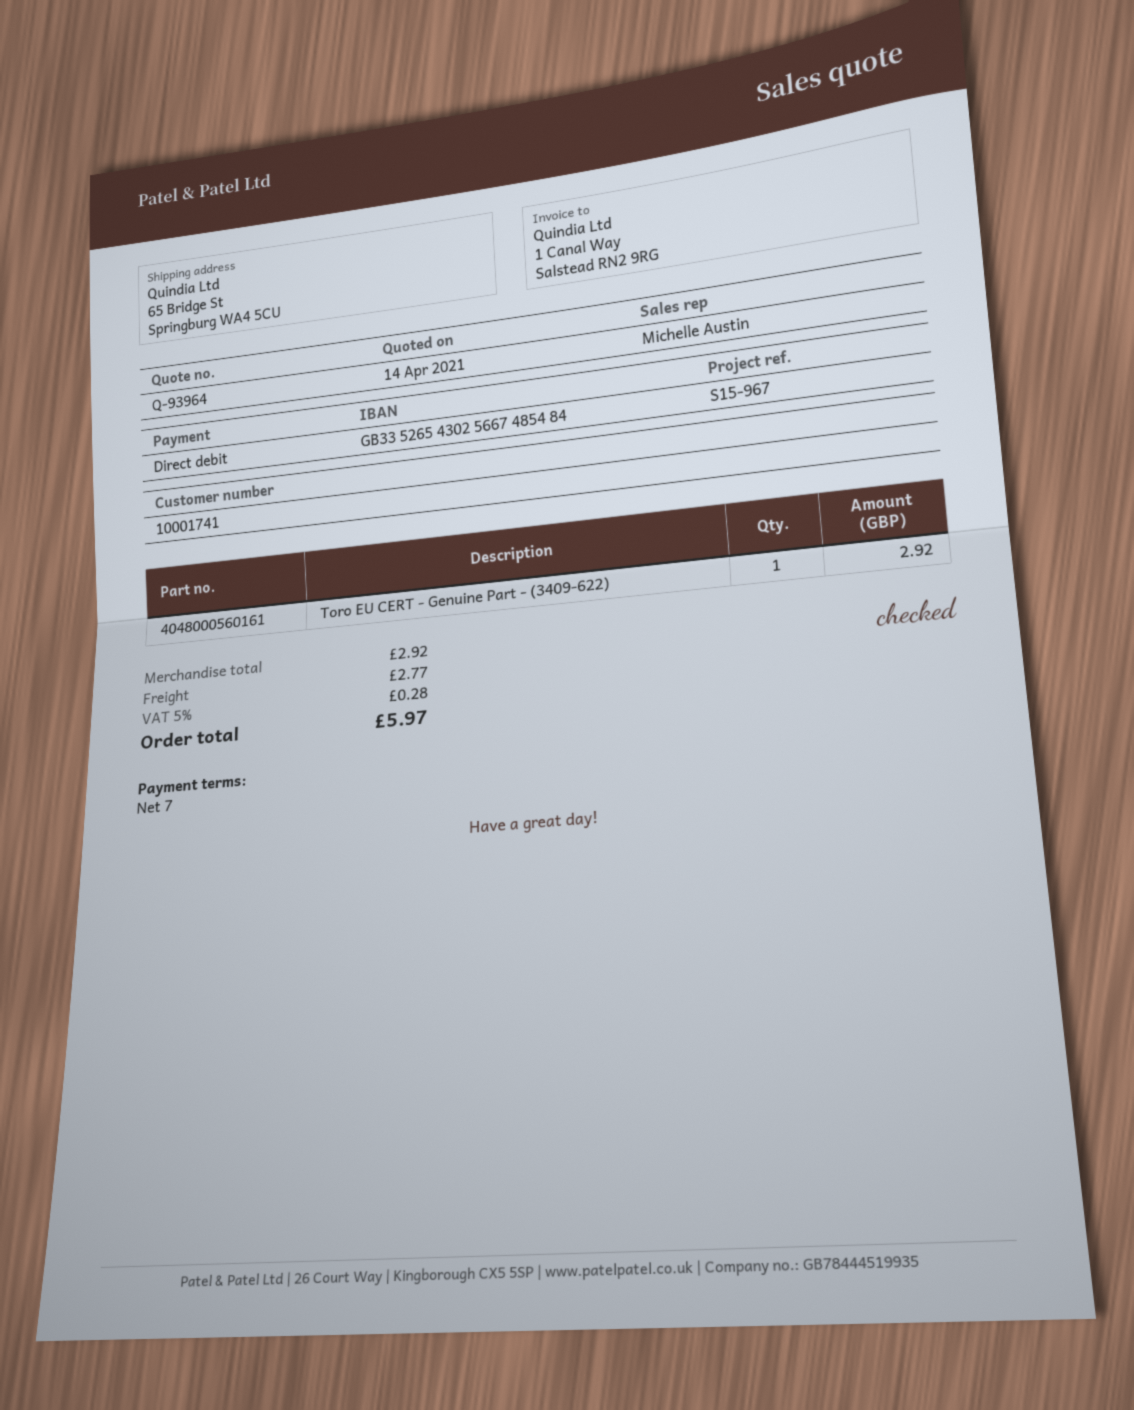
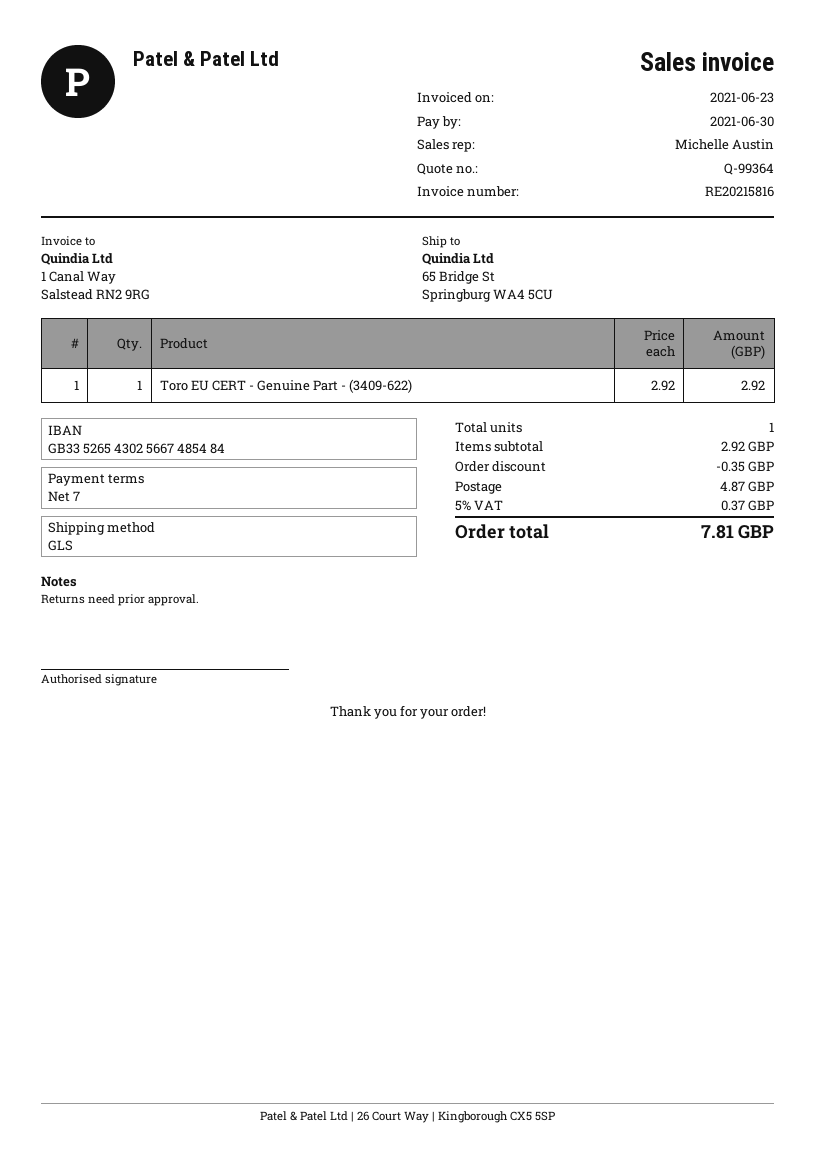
quote number: Q-93964 -> Q-99364
discount: none -> 0.35
shipping: 2.77 -> 4.87
tax: 5% = 0.28 -> 5% = 0.37
total: 5.97 -> 7.81

